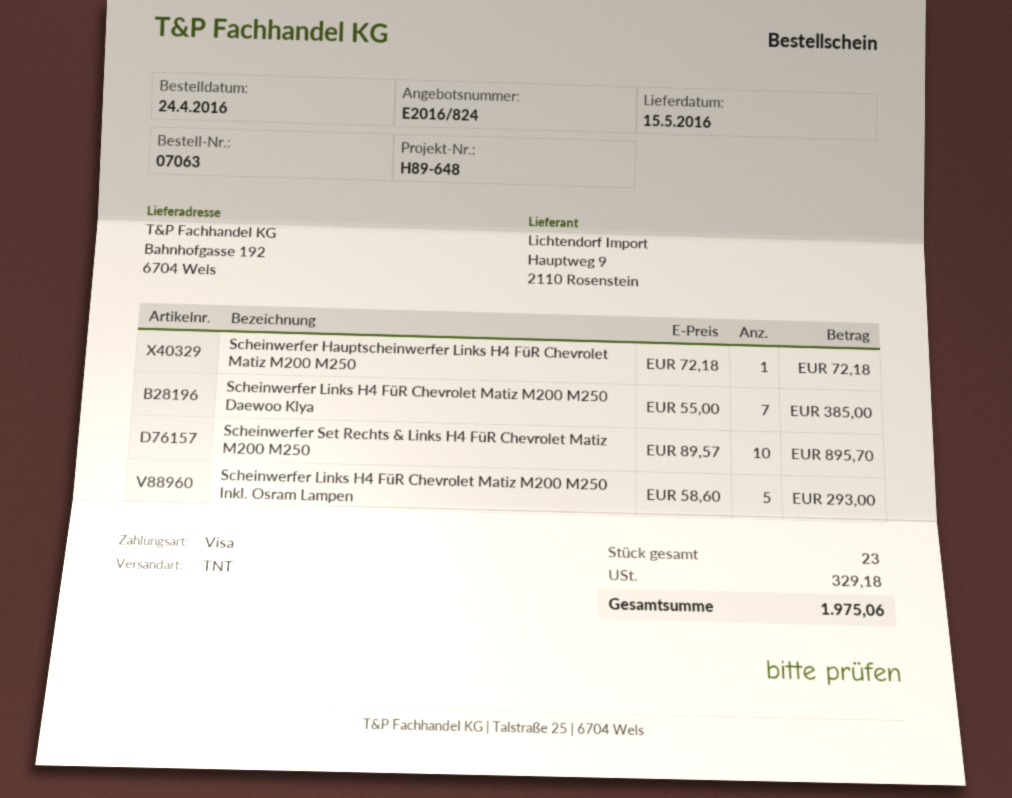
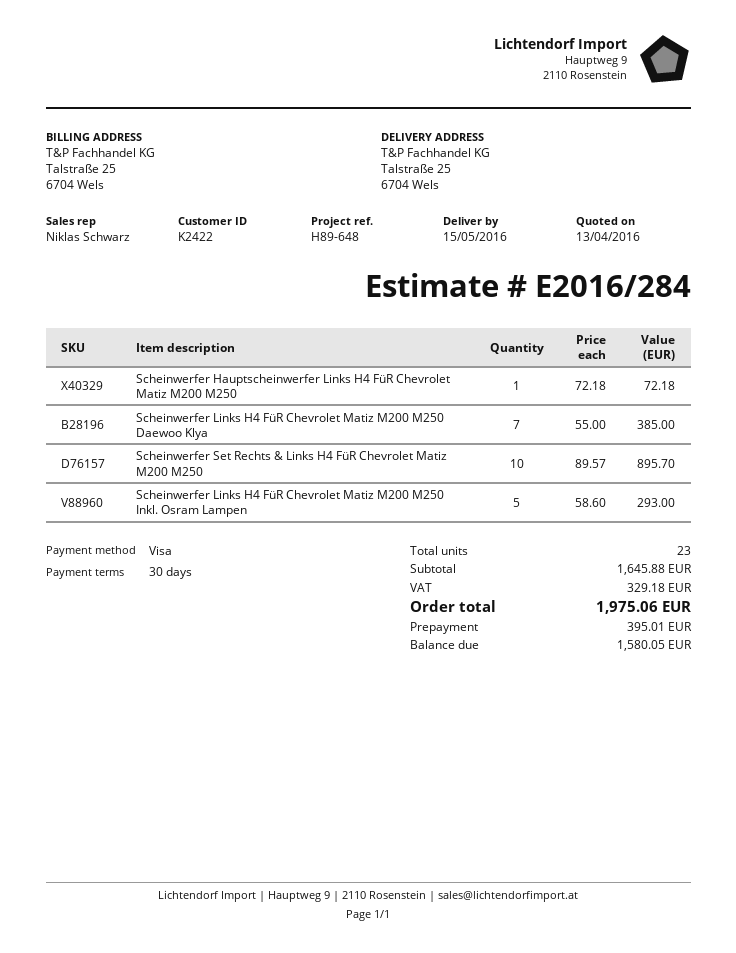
quote number: E2016/824 -> E2016/284
ship to: Bahnhofgasse 192, 6704 Wels -> Talstraße 25, 6704 Wels

